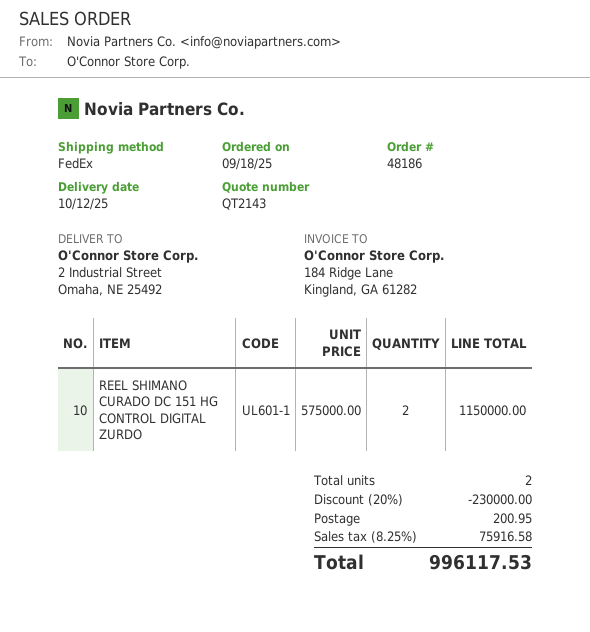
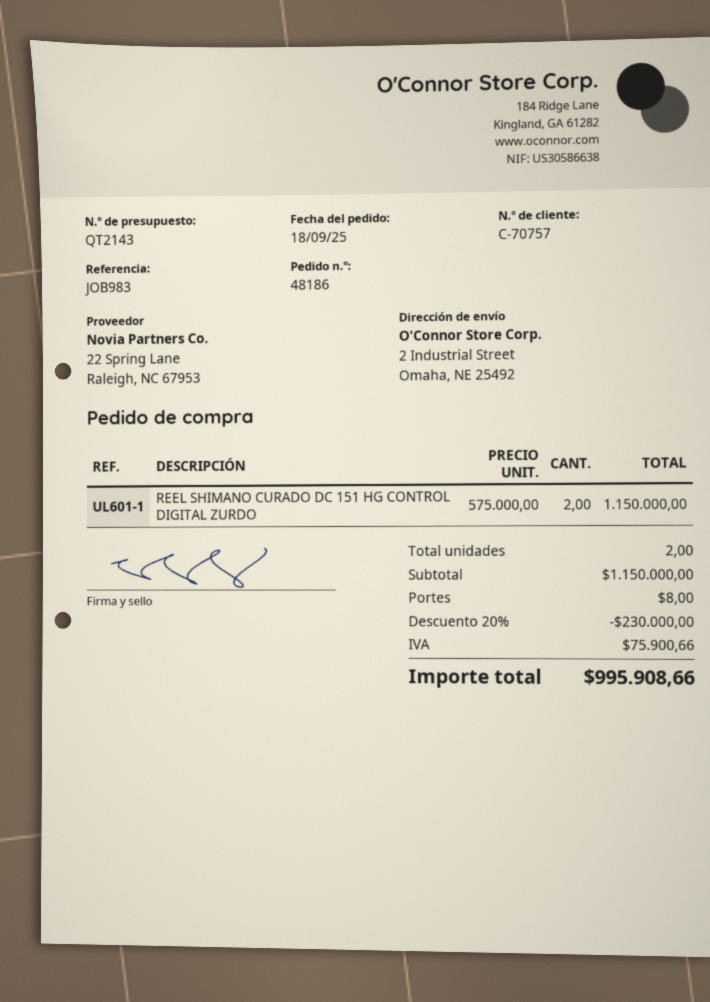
shipping: 200.95 -> 8.00
tax: 75916.58 -> 75900.66
total: 996117.53 -> 995908.66

